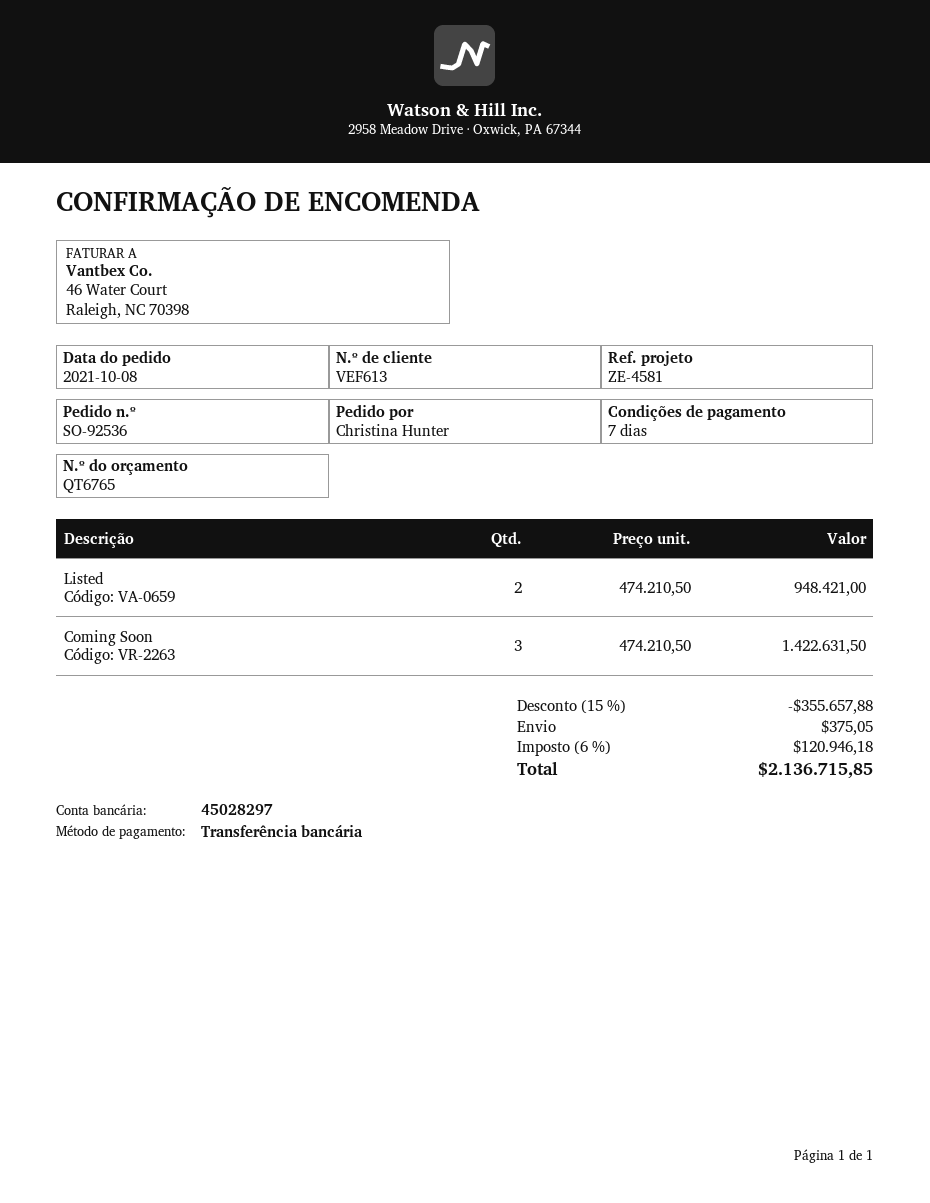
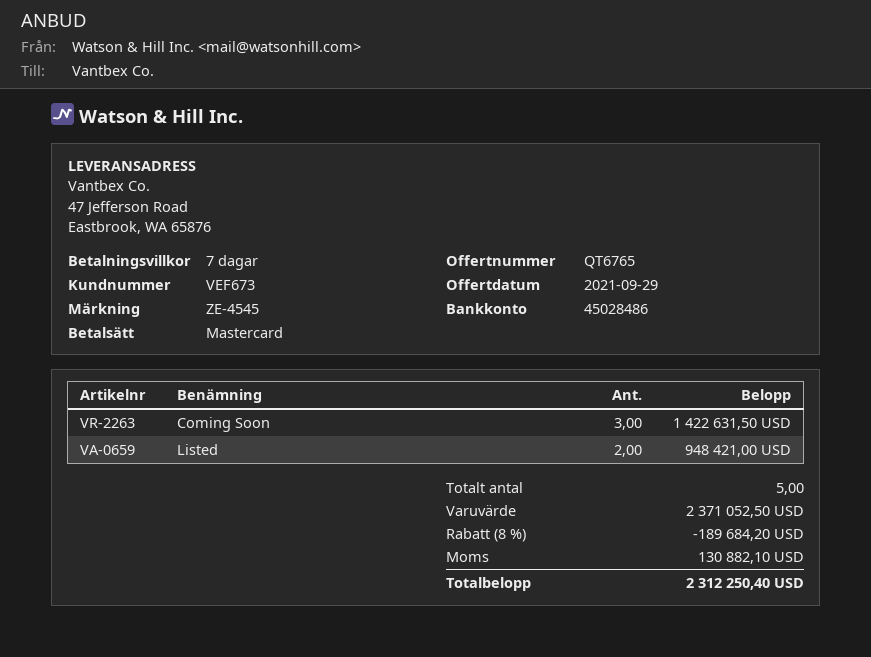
customer number: VEF613 -> VEF673
reference: ZE-4581 -> ZE-4545
payment method: bank transfer -> Mastercard
bank account: 45028297 -> 45028486
discount: 15% = 355657.88 -> 8% = 189684.20
shipping: 375.05 -> none
tax: 120946.18 -> 130882.10
total: 2136715.85 -> 2312250.40

